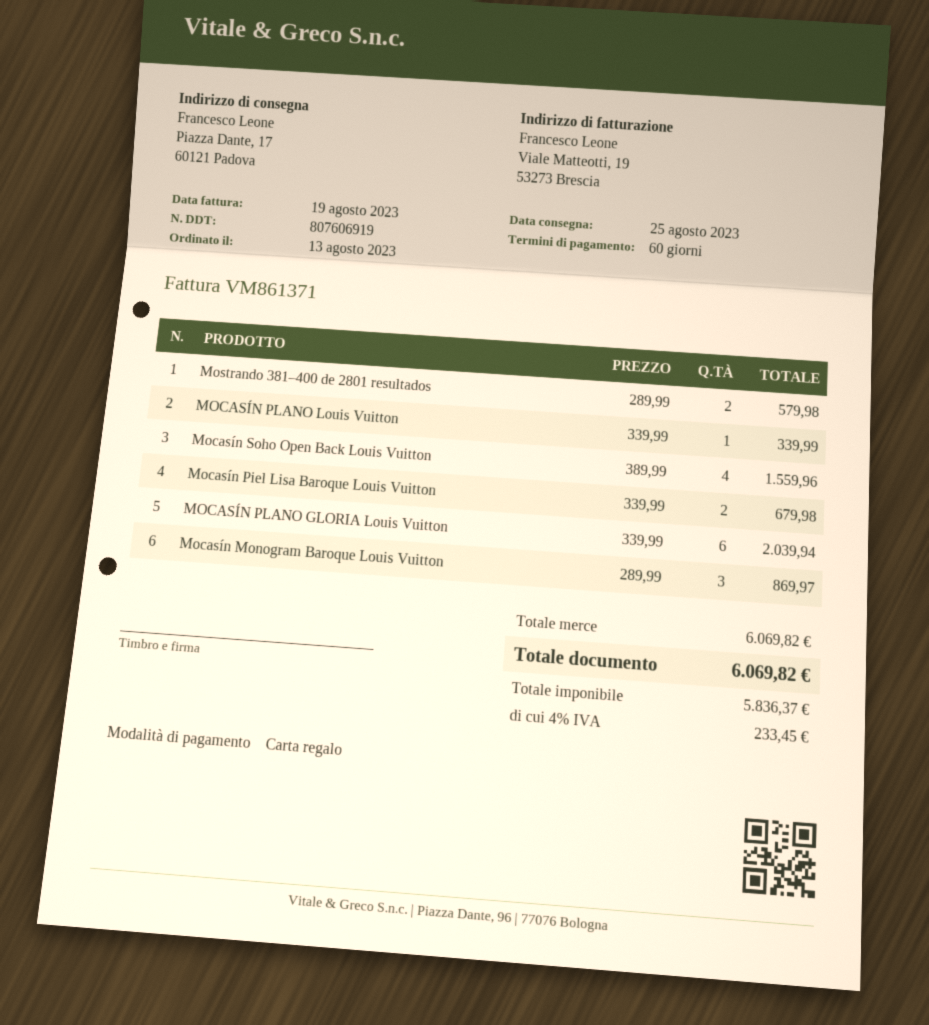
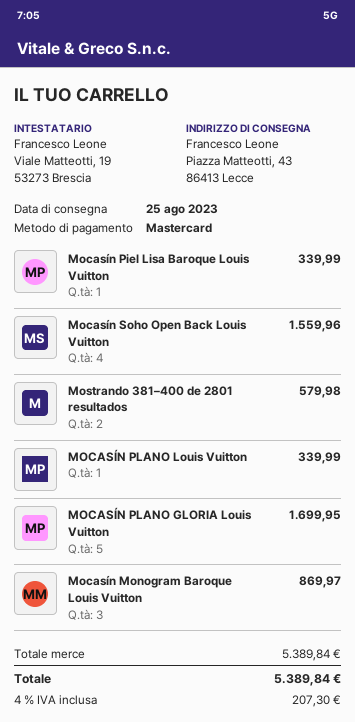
payment method: gift card -> Mastercard
ship to: Piazza Dante, 17, 60121 Padova -> Piazza Matteotti, 43, 86413 Lecce
Mocasín Piel Lisa Baroque Louis Vuitton: 2 for 679.98 -> 1 for 339.99
MOCASÍN PLANO GLORIA Louis Vuitton: 6 for 2039.94 -> 5 for 1699.95
subtotal: 6069.82 -> 5389.84
tax: 4% = 233.45 -> 4% = 207.30
total: 6069.82 -> 5389.84

